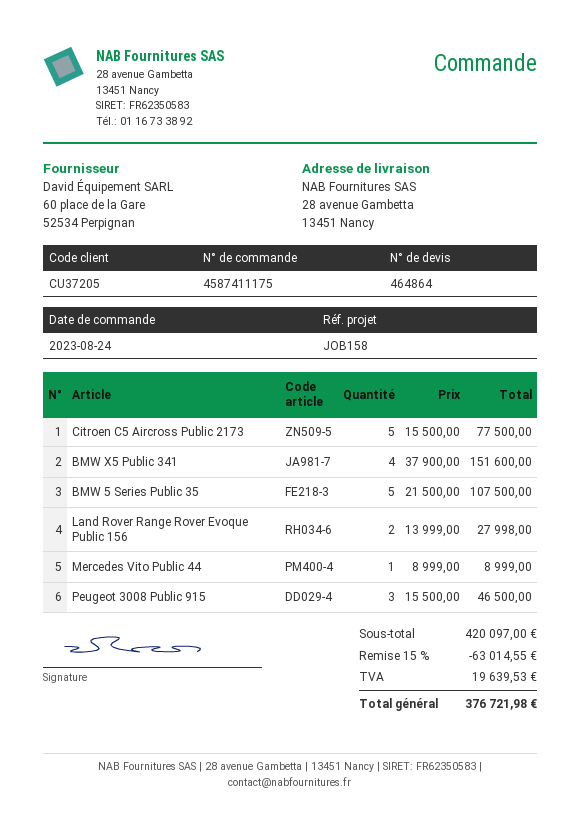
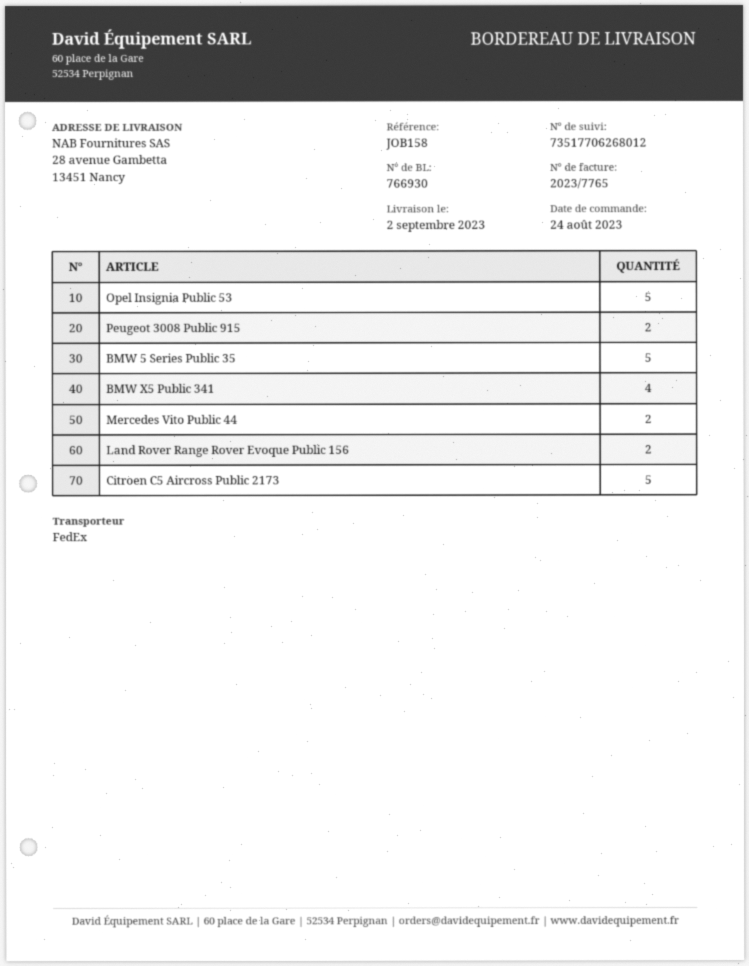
Mercedes Vito Public 44: 1 -> 2
Peugeot 3008 Public 915: 3 -> 2
Opel Insignia Public 53: none -> 5

